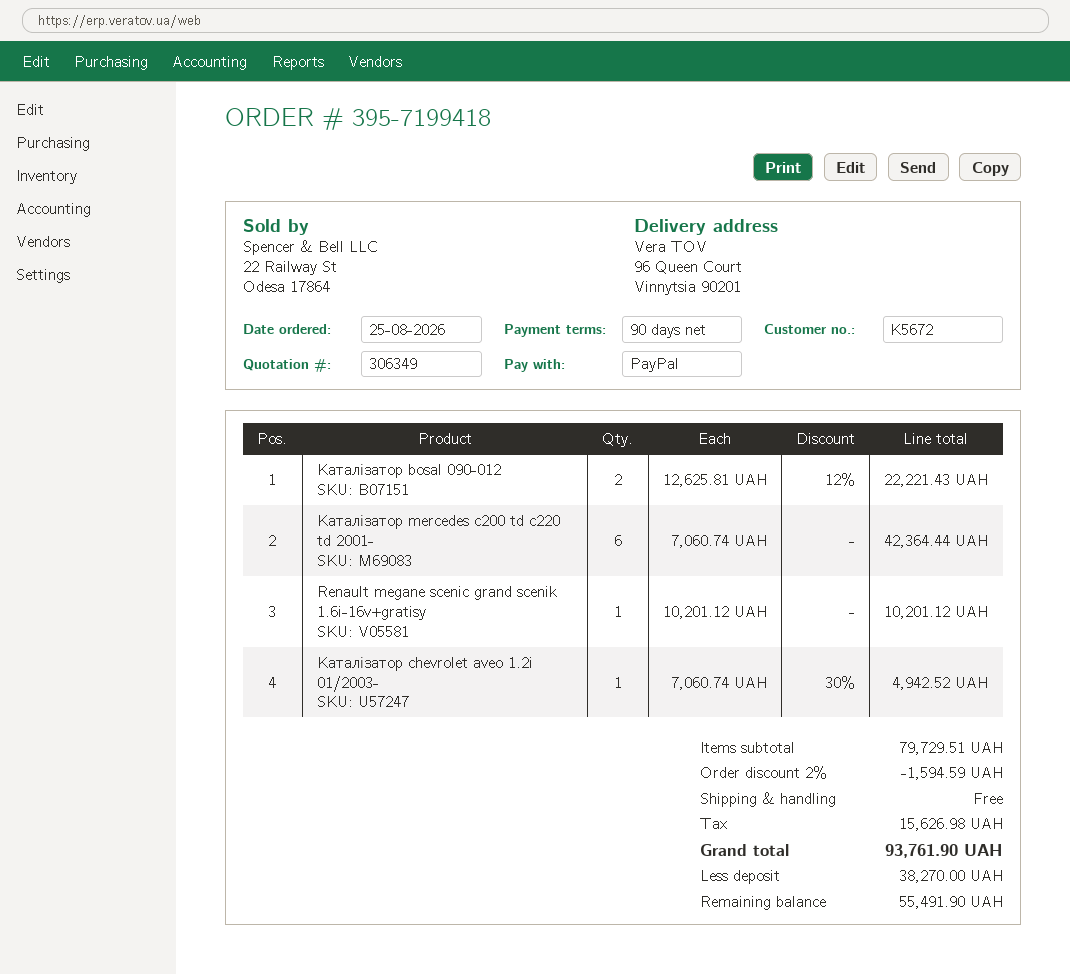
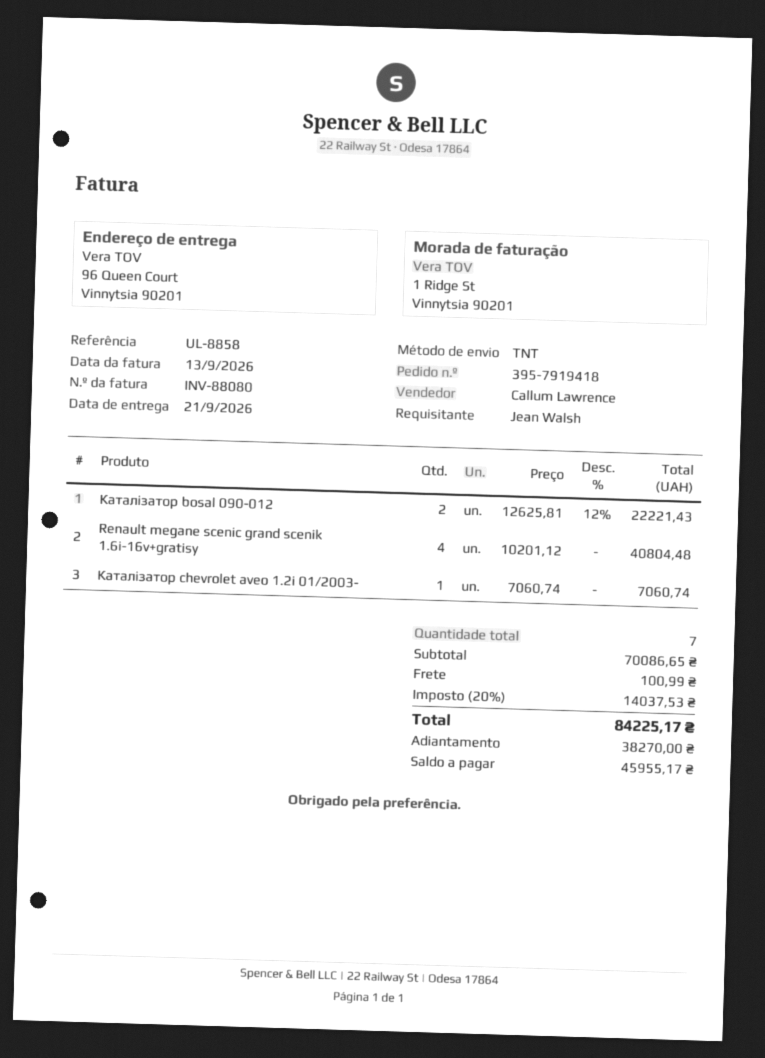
order number: 395-7199418 -> 395-7919418
Каталізатор mercedes c200 td c220 td 2001-: 6 x 7060.74 = 42364.44 -> none
Renault megane scenic grand scenik 1.6i-16v+gratisy: 1 x 10201.12 = 10201.12 -> 4 x 10201.12 = 40804.48
Каталізатор chevrolet aveo 1.2i 01/2003-: 1 x 7060.74 - 30% = 4942.52 -> 1 x 7060.74 = 7060.74
subtotal: 79729.51 -> 70086.65
discount: 2% = 1594.59 -> none
shipping: 0.00 -> 100.99
tax: 15626.98 -> 14037.53
total: 93761.90 -> 84225.17
balance: 55491.90 -> 45955.17

